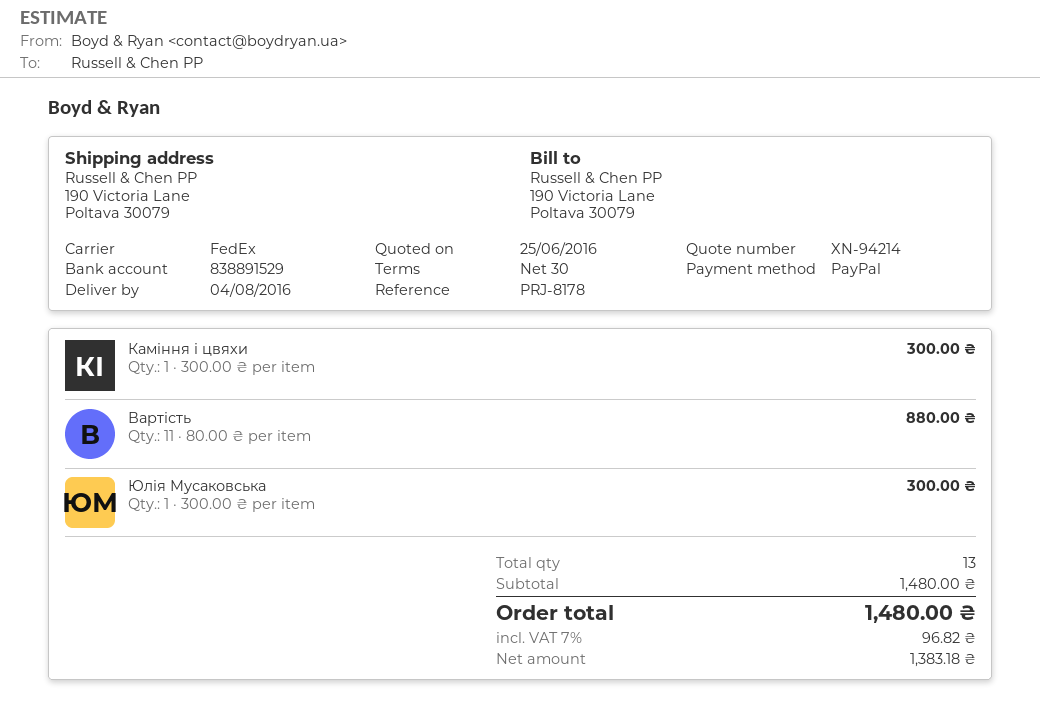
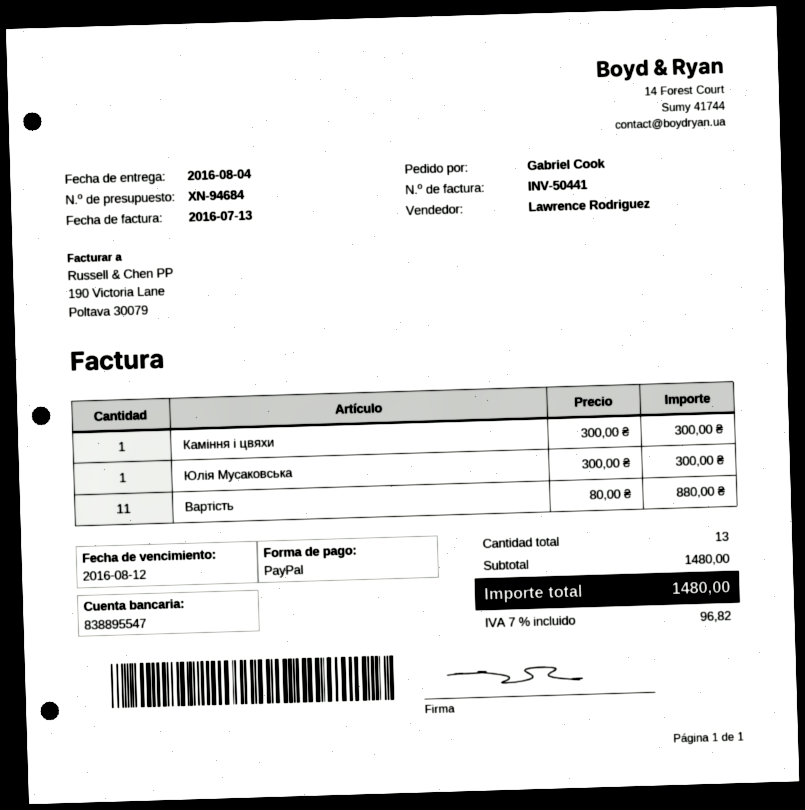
quote number: XN-94214 -> XN-94684
bank account: 838891529 -> 838895547

